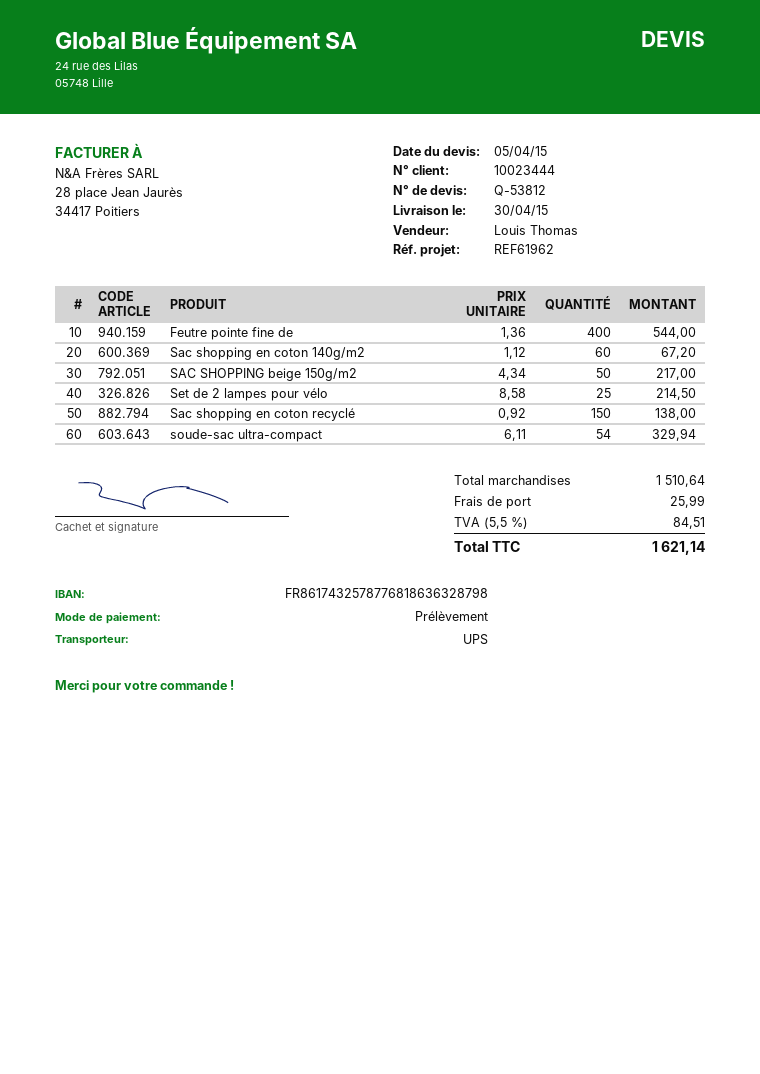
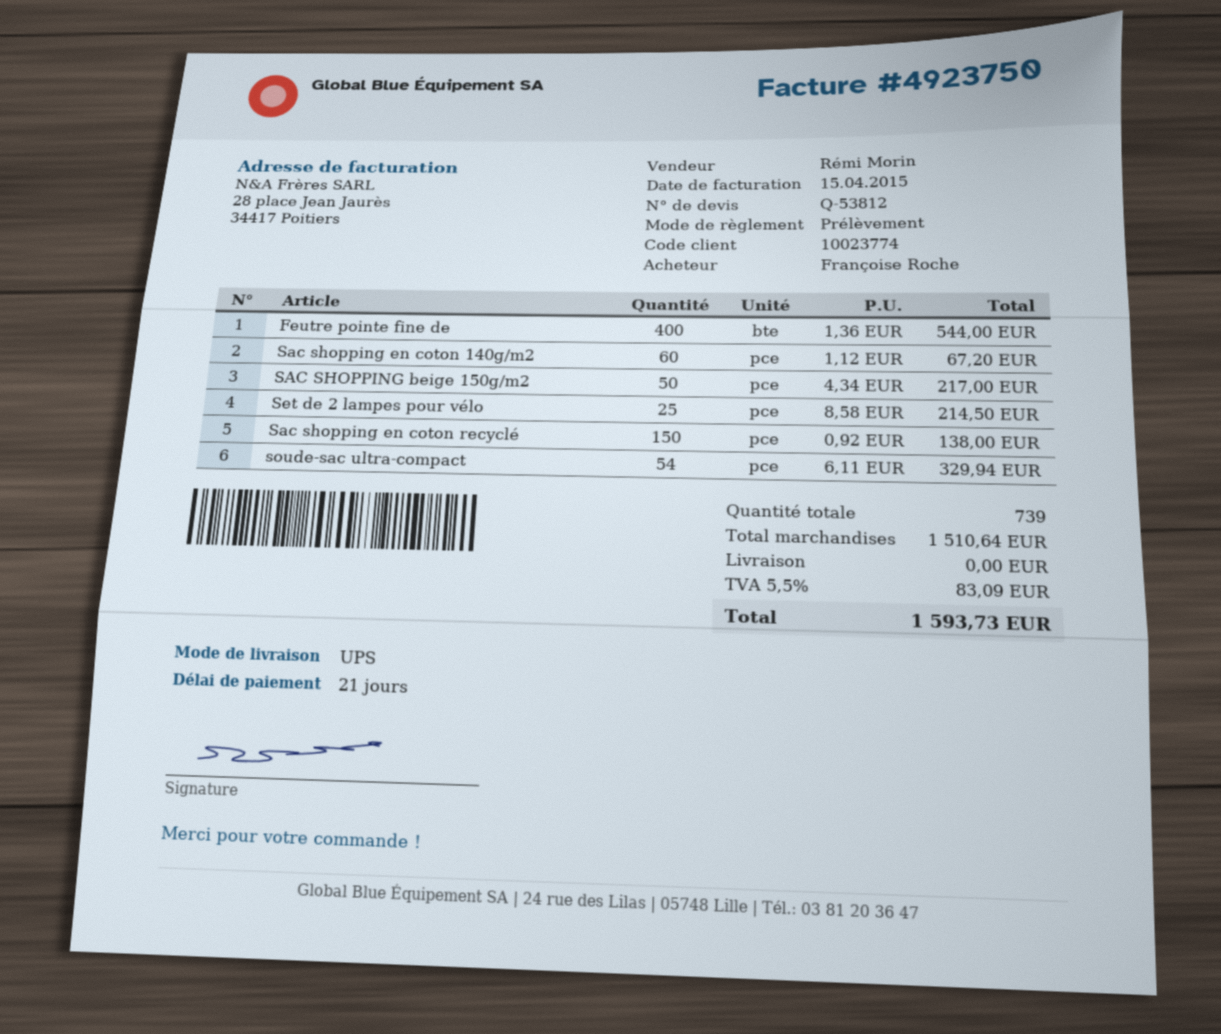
customer number: 10023444 -> 10023774
sales rep: Louis Thomas -> Rémi Morin
shipping: 25.99 -> 0.00
tax: 5.5% = 84.51 -> 5.5% = 83.09
total: 1621.14 -> 1593.73

